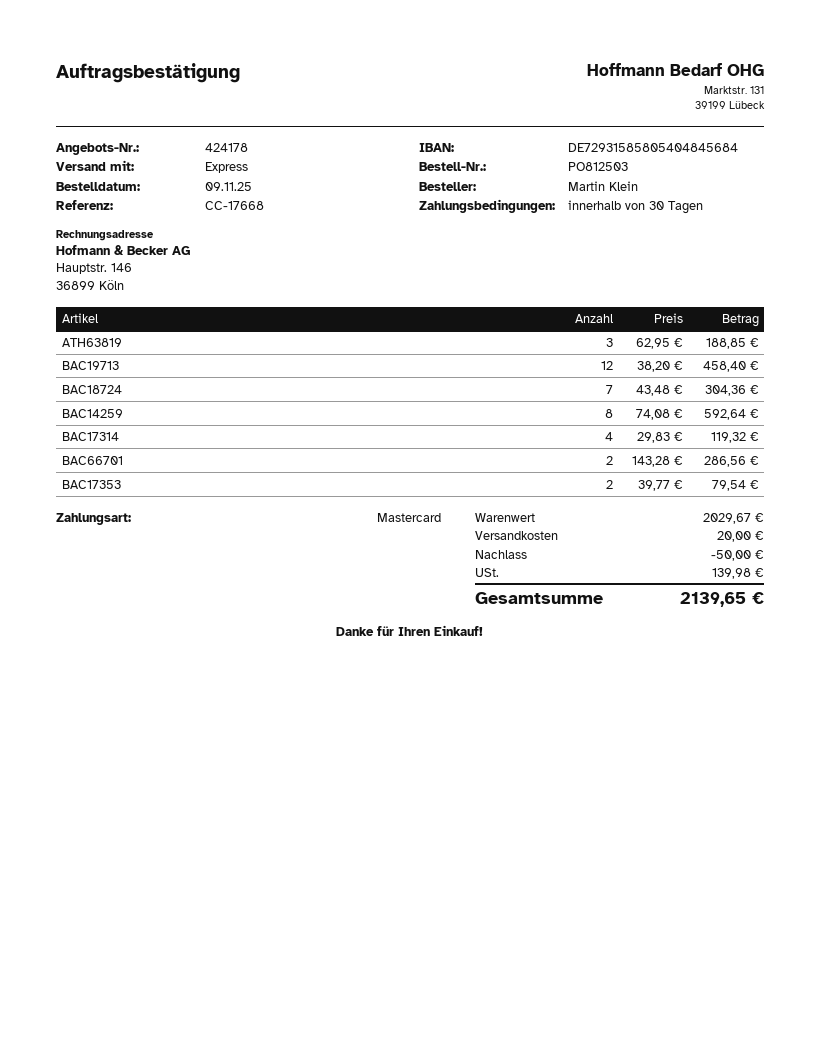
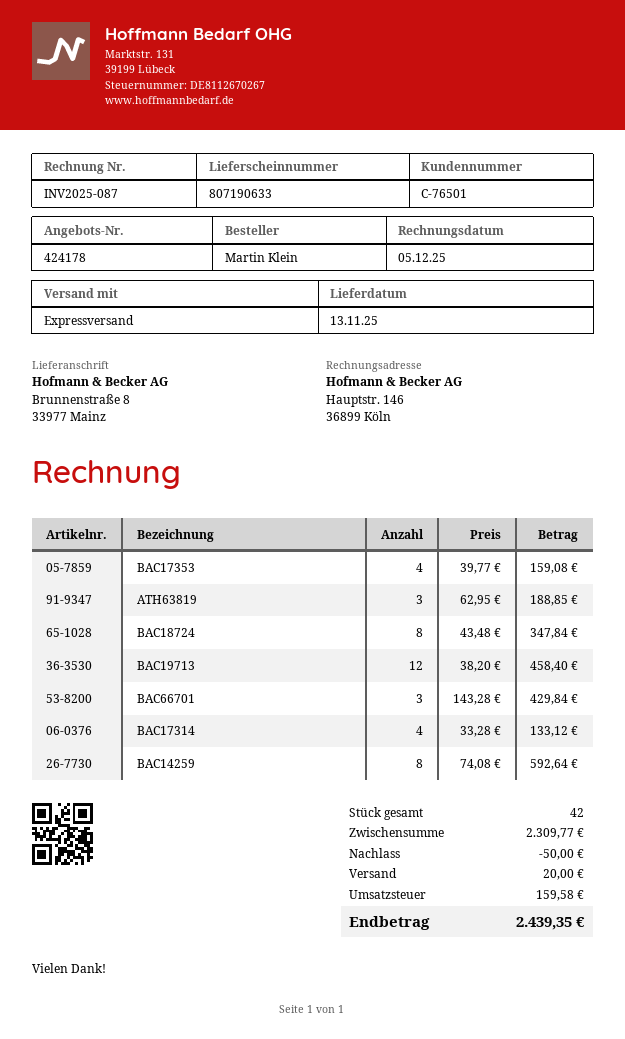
BAC18724: 7 x 43.48 = 304.36 -> 8 x 43.48 = 347.84
BAC17314: 4 x 29.83 = 119.32 -> 4 x 33.28 = 133.12
BAC66701: 2 x 143.28 = 286.56 -> 3 x 143.28 = 429.84
BAC17353: 2 x 39.77 = 79.54 -> 4 x 39.77 = 159.08
subtotal: 2029.67 -> 2309.77
tax: 139.98 -> 159.58
total: 2139.65 -> 2439.35

